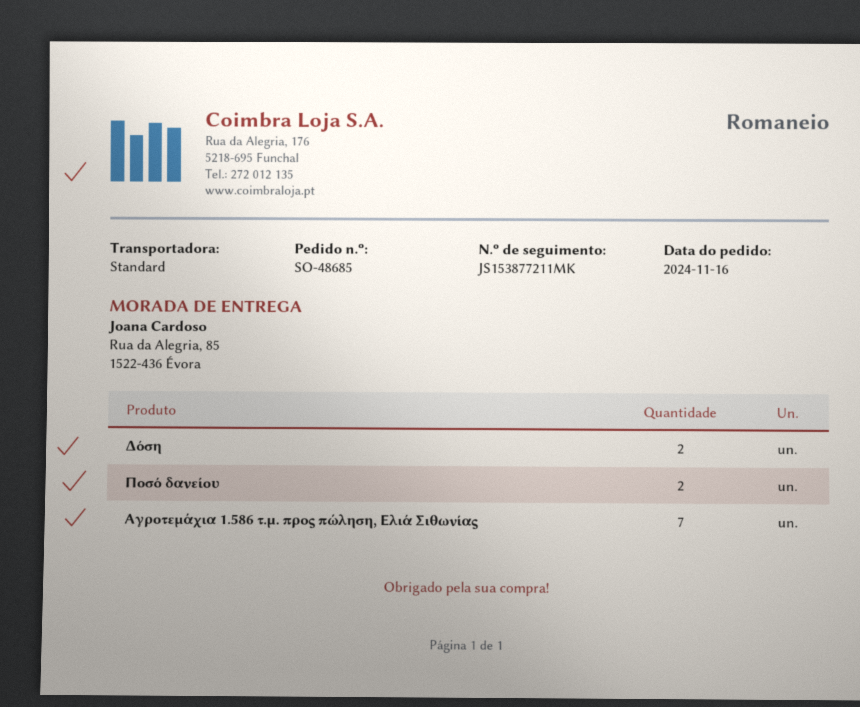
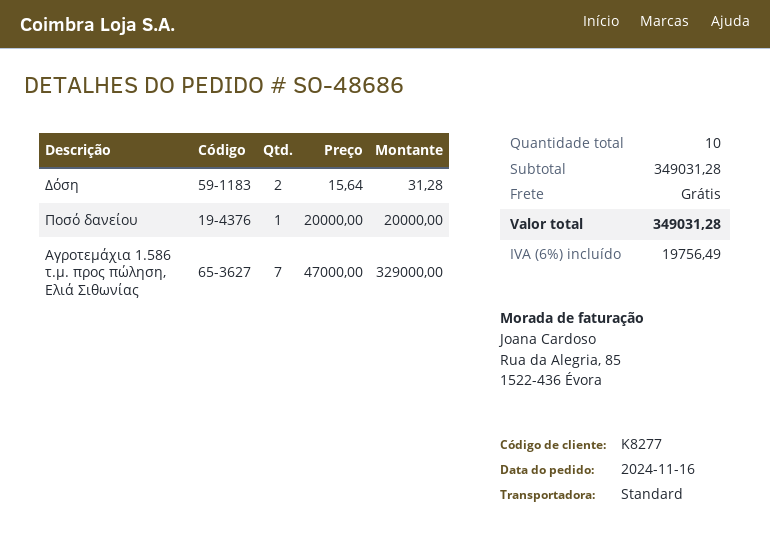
order number: SO-48685 -> SO-48686
Ποσό δανείου: 2 -> 1

